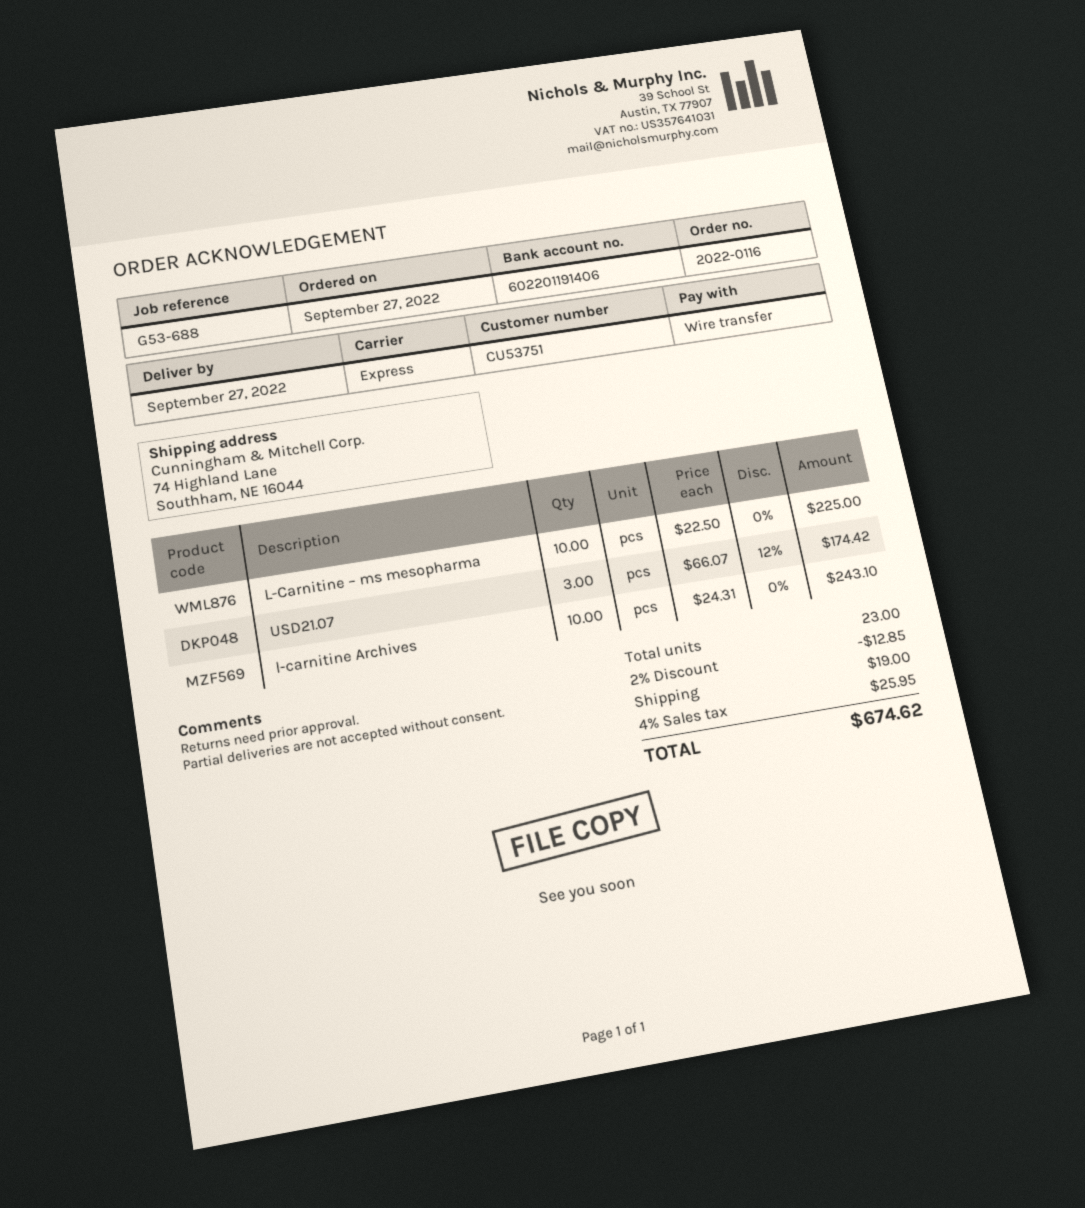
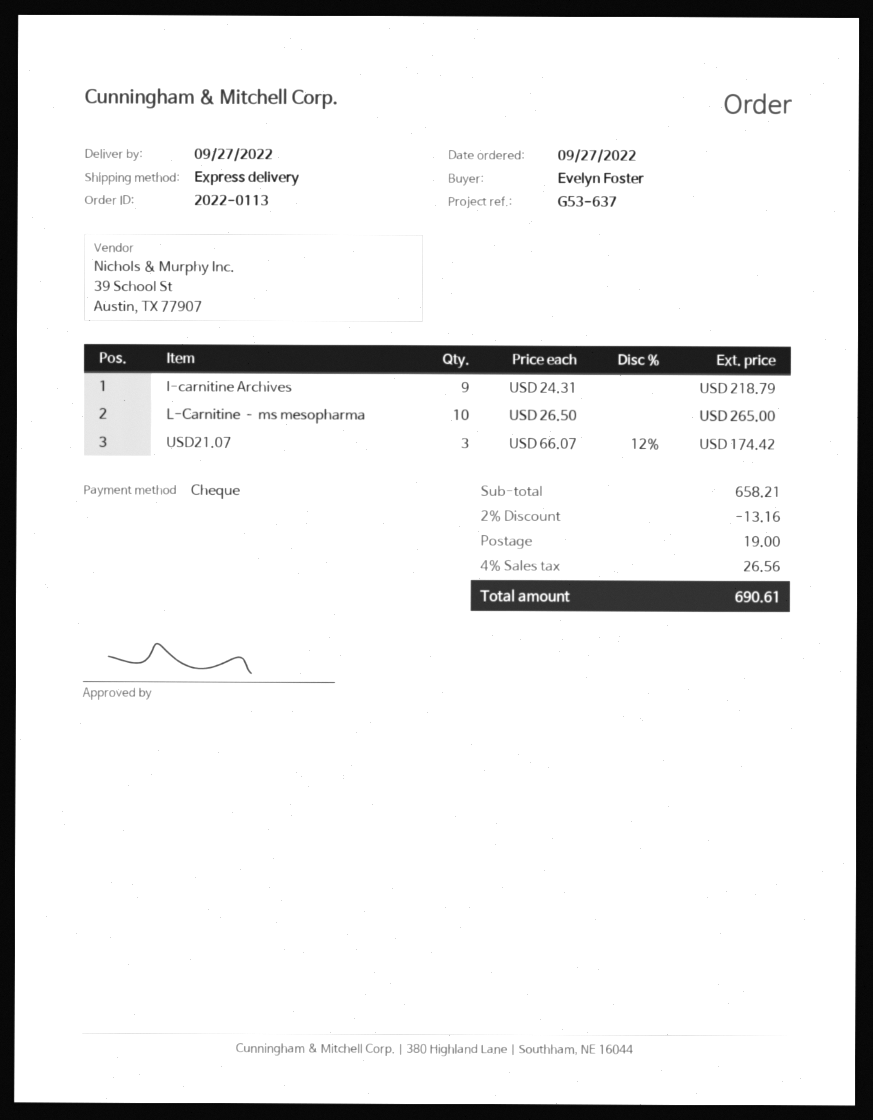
order number: 2022-0116 -> 2022-0113
reference: G53-688 -> G53-637
payment method: bank transfer -> cheque
L-Carnitine – ms mesopharma: 10 x 22.50 = 225.00 -> 10 x 26.50 = 265.00
l-carnitine Archives: 10 x 24.31 = 243.10 -> 9 x 24.31 = 218.79
discount: 2% = 12.85 -> 2% = 13.16
tax: 4% = 25.95 -> 4% = 26.56
total: 674.62 -> 690.61

